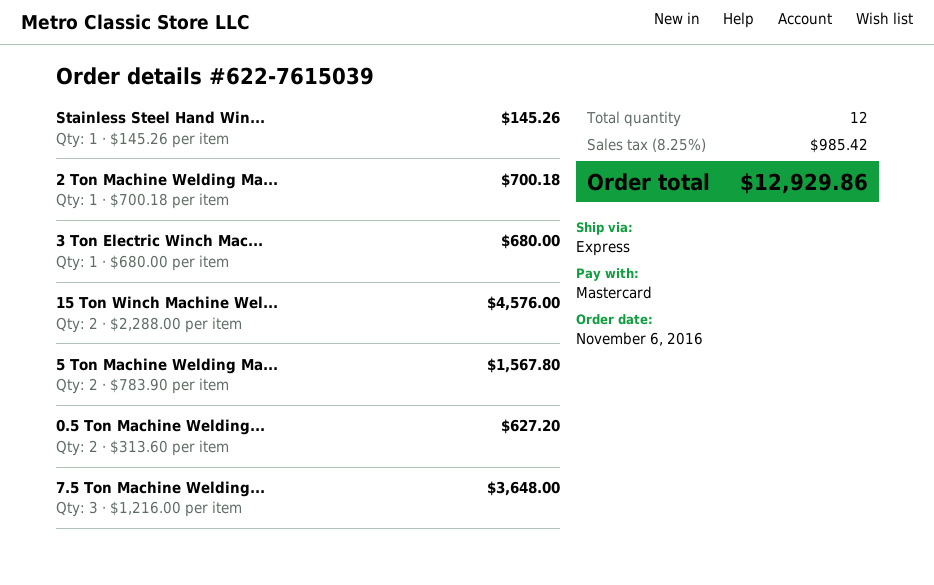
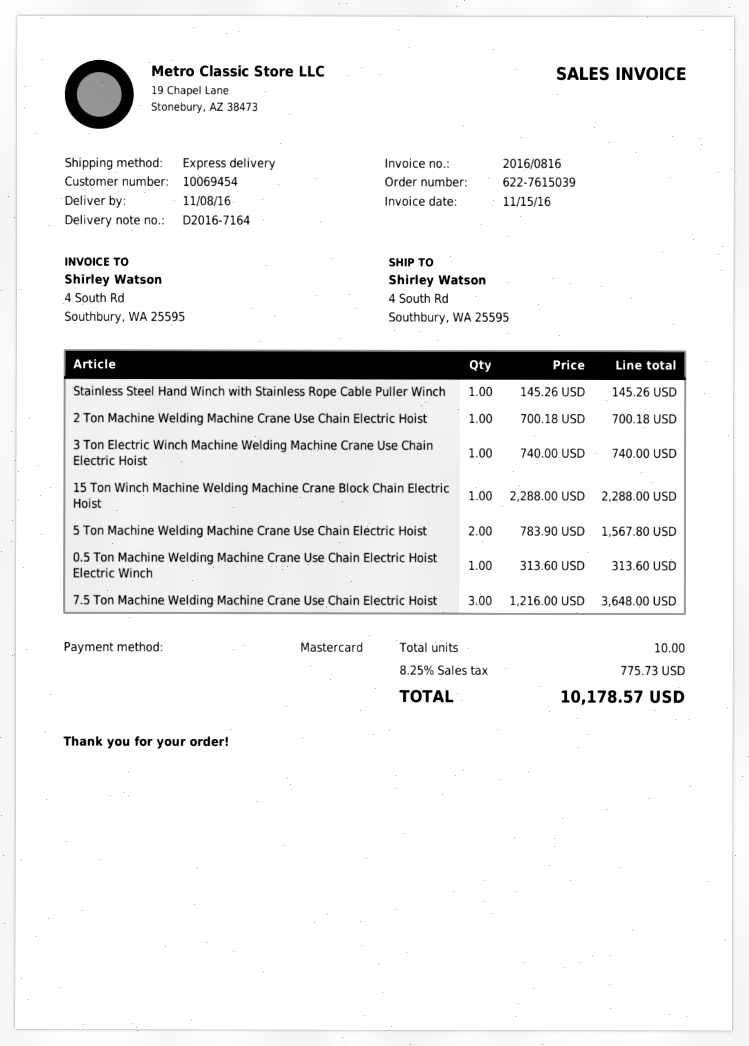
3 Ton Electric Winch Mac...: 1 x 680.00 = 680.00 -> 1 x 740.00 = 740.00
15 Ton Winch Machine Wel...: 2 x 2288.00 = 4576.00 -> 1 x 2288.00 = 2288.00
0.5 Ton Machine Welding...: 2 x 313.60 = 627.20 -> 1 x 313.60 = 313.60
total quantity: 12 -> 10
tax: 8.25% = 985.42 -> 8.25% = 775.73
total: 12929.86 -> 10178.57

